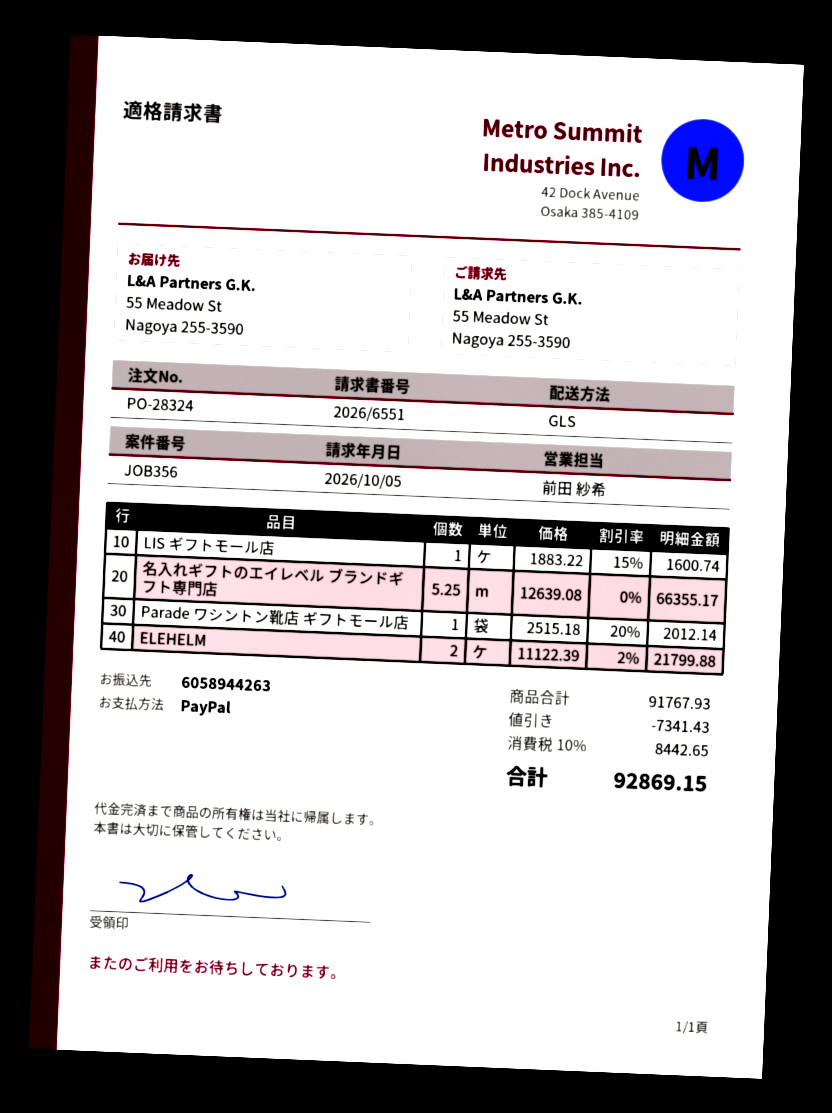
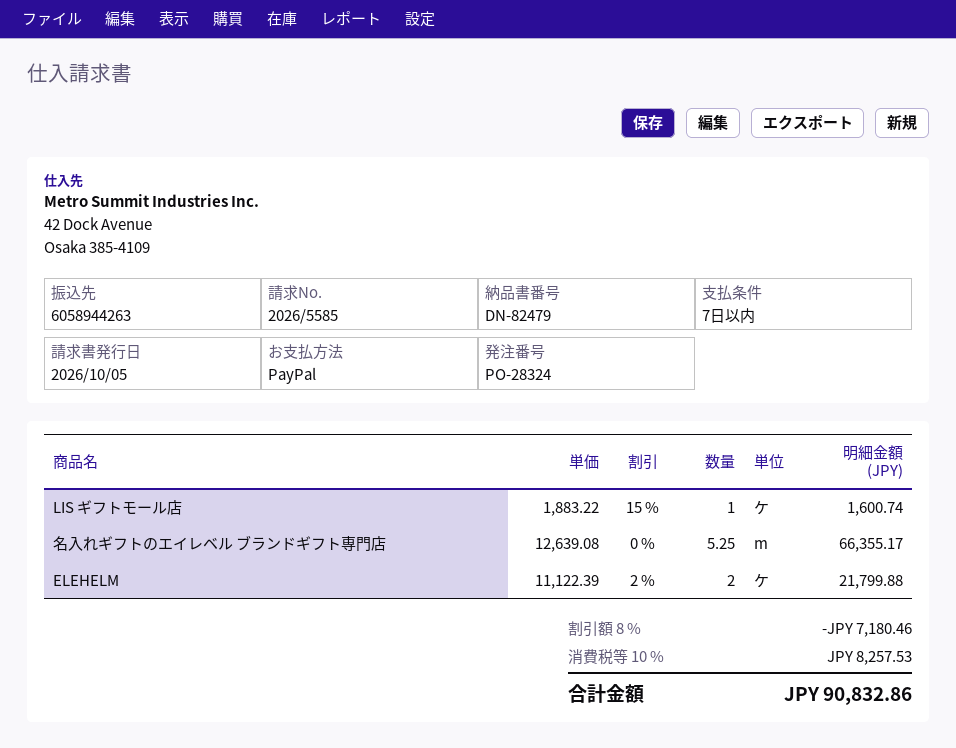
invoice number: 2026/6551 -> 2026/5585
Parade ワシントン靴店 ギフトモール店: 1 x 2515.18 - 20% = 2012.14 -> none
discount: 7341.43 -> 7180.46
tax: 10% = 8442.65 -> 10% = 8257.53
total: 92869.15 -> 90832.86

